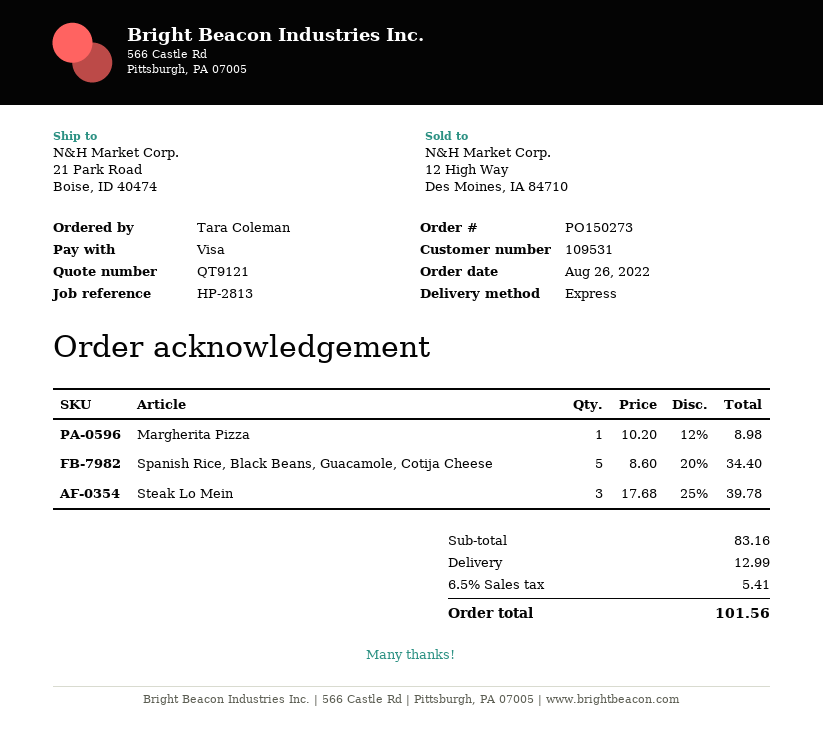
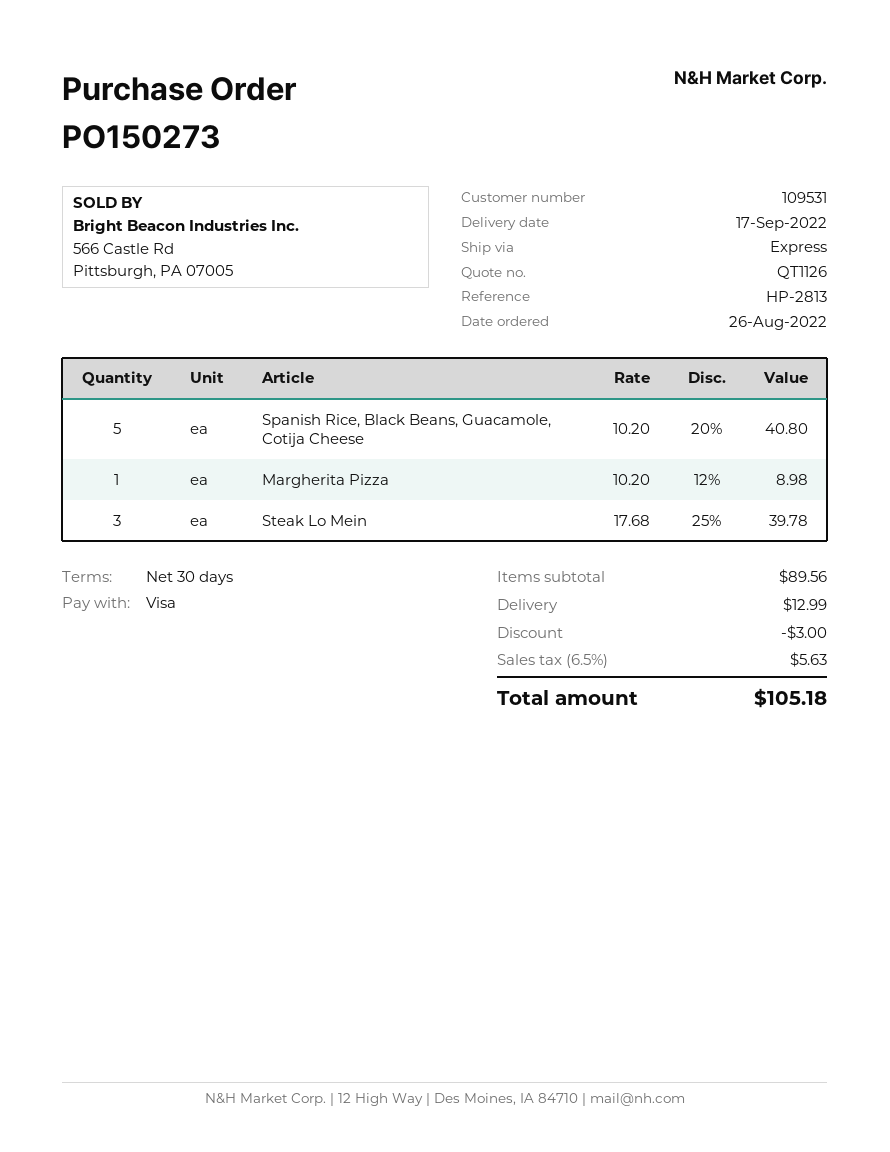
quote number: QT9121 -> QT1126
Spanish Rice, Black Beans, Guacamole, Cotija Cheese: 5 x 8.60 - 20% = 34.40 -> 5 x 10.20 - 20% = 40.80
subtotal: 83.16 -> 89.56
discount: none -> 3.00
tax: 6.5% = 5.41 -> 6.5% = 5.63
total: 101.56 -> 105.18

